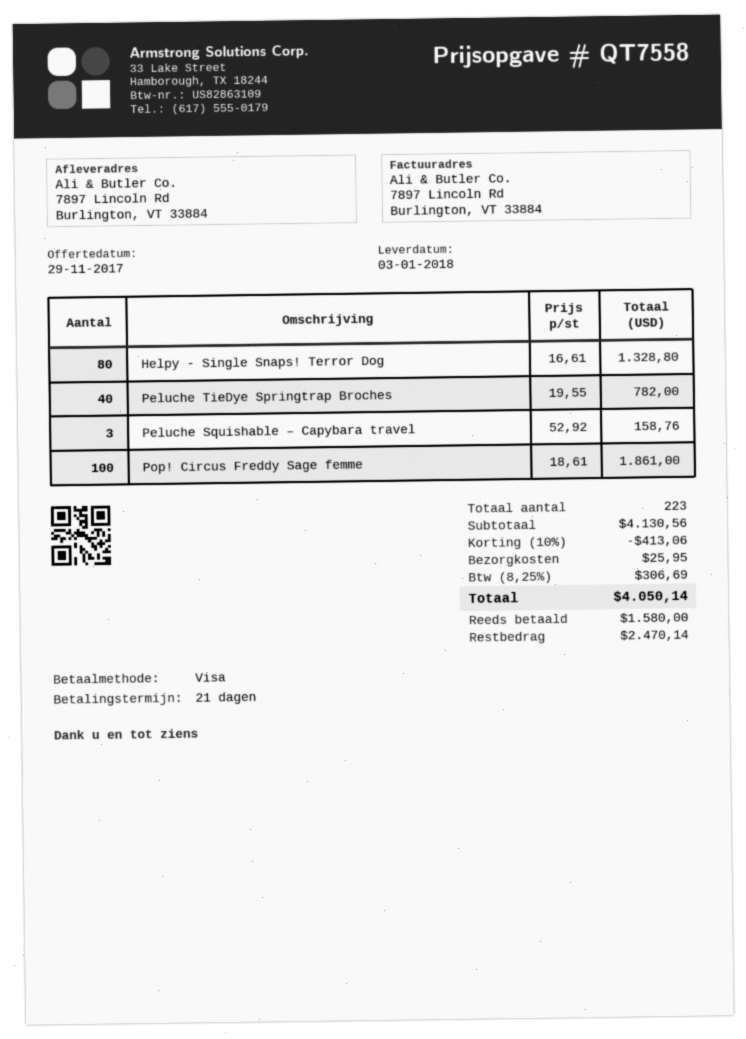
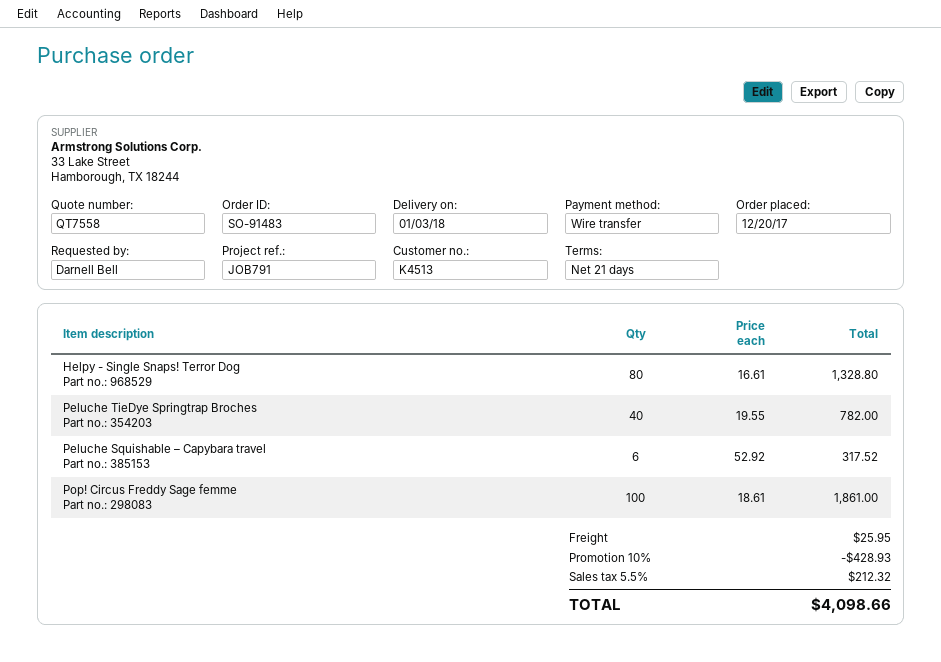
payment method: Visa -> bank transfer
Peluche Squishable – Capybara travel: 3 x 52.92 = 158.76 -> 6 x 52.92 = 317.52
discount: 10% = 413.06 -> 10% = 428.93
tax: 8.25% = 306.69 -> 5.5% = 212.32
total: 4050.14 -> 4098.66

